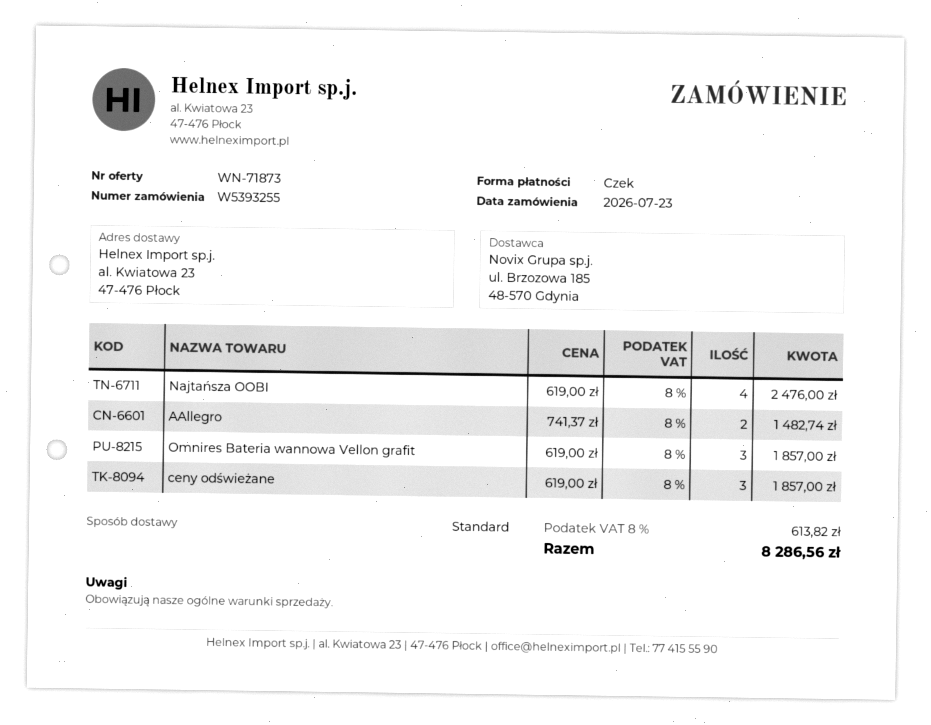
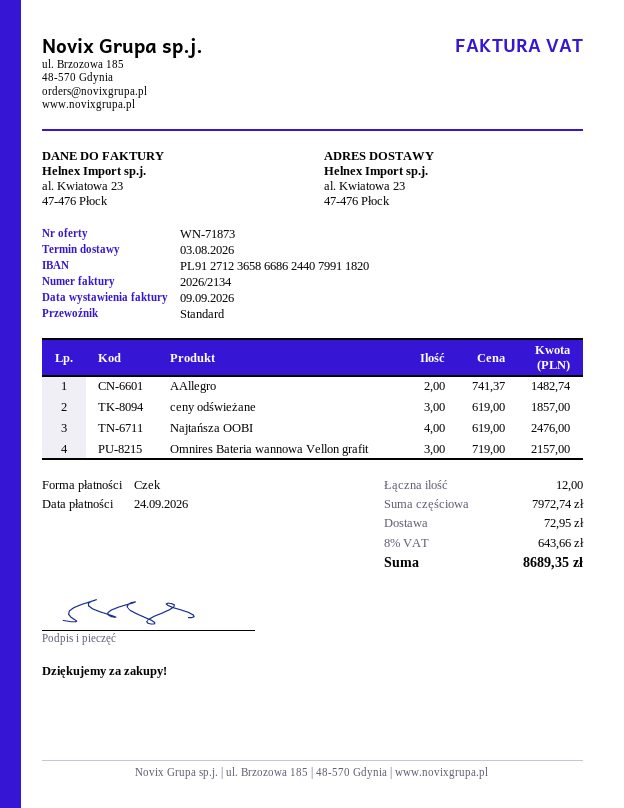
Omnires Bateria wannowa Vellon grafit: 3 x 619.00 = 1857.00 -> 3 x 719.00 = 2157.00
shipping: none -> 72.95
tax: 8% = 613.82 -> 8% = 643.66
total: 8286.56 -> 8689.35

